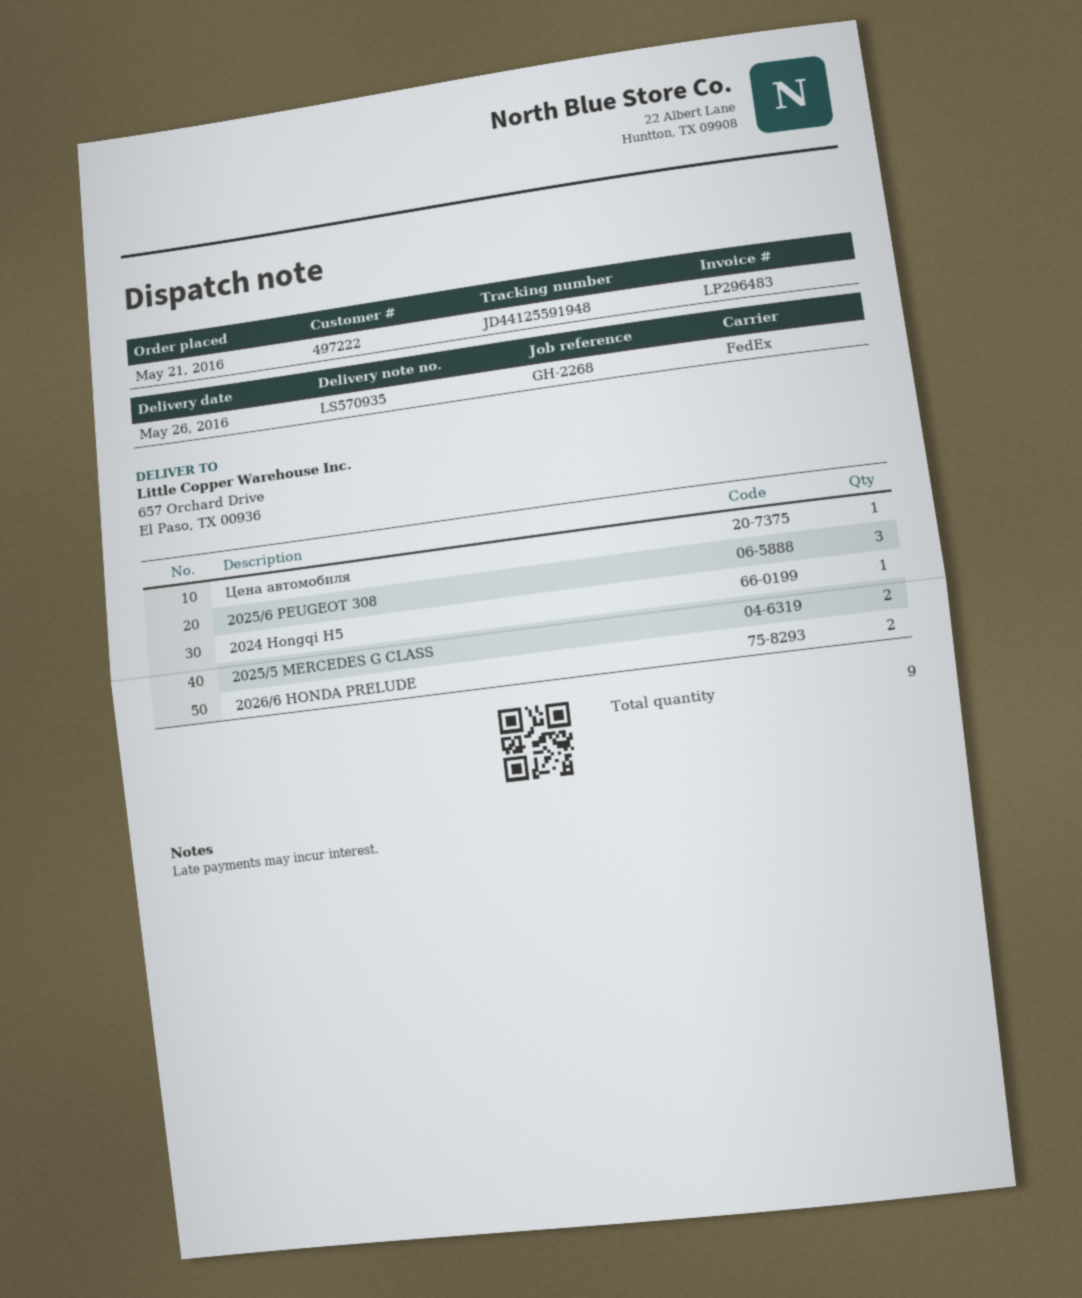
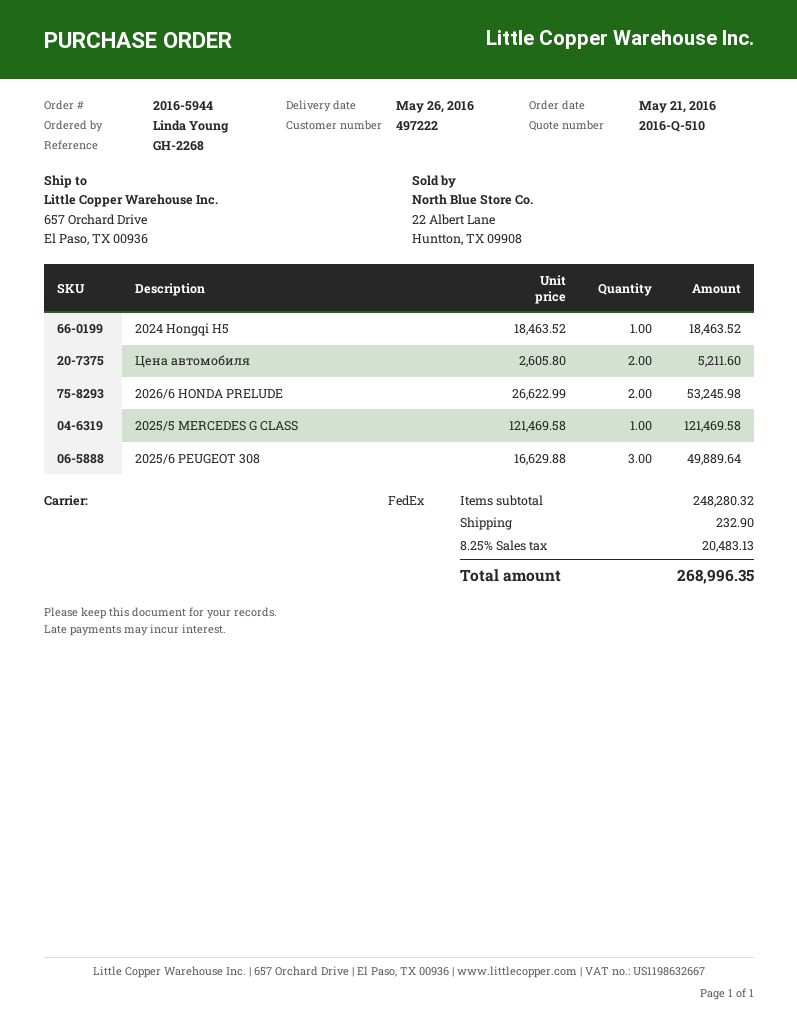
Цена автомобиля: 1 -> 2
2025/5 MERCEDES G CLASS: 2 -> 1

